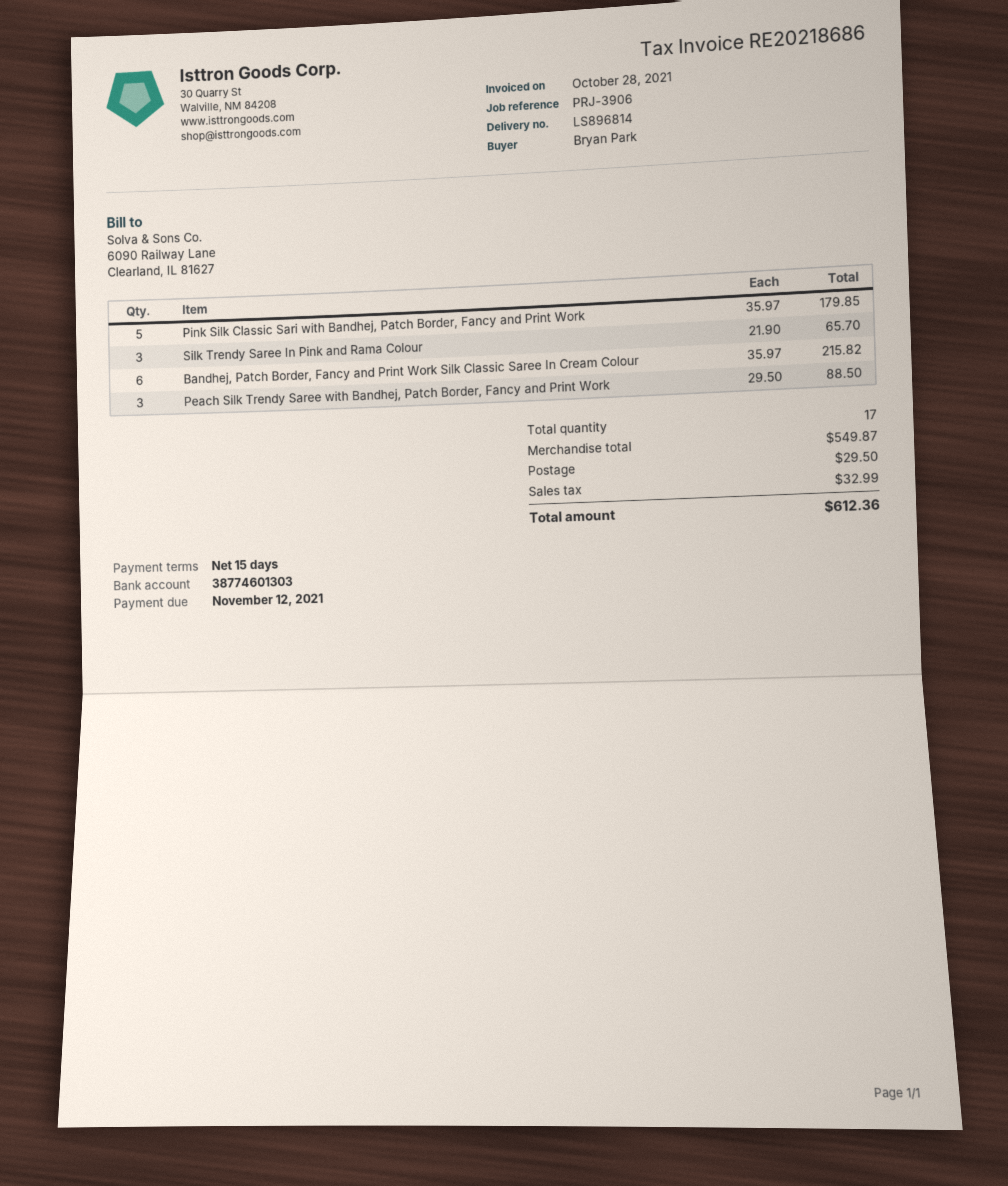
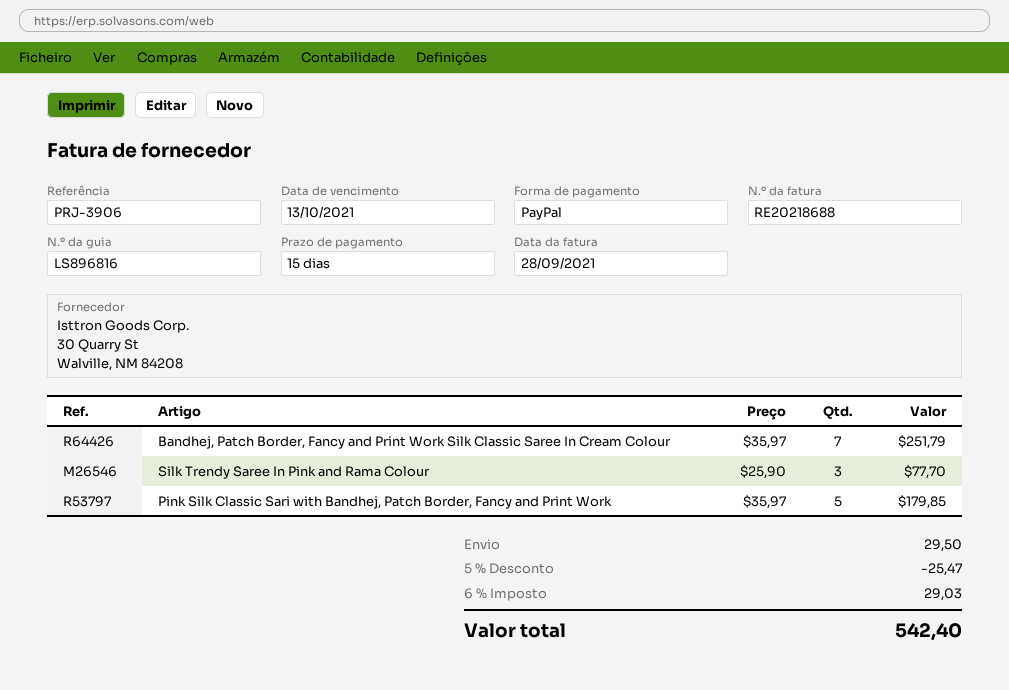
delivery note number: LS896814 -> LS896816
invoice number: RE20218686 -> RE20218688
invoice date: 2021-10-28 -> 2021-09-28
due date: 2021-11-12 -> 2021-10-13
Silk Trendy Saree In Pink and Rama Colour: 3 x 21.90 = 65.70 -> 3 x 25.90 = 77.70
Bandhej, Patch Border, Fancy and Print Work Silk Classic Saree In Cream Colour: 6 x 35.97 = 215.82 -> 7 x 35.97 = 251.79
Peach Silk Trendy Saree with Bandhej, Patch Border, Fancy and Print Work: 3 x 29.50 = 88.50 -> none
discount: none -> 5% = 25.47
tax: 32.99 -> 29.03
total: 612.36 -> 542.40

